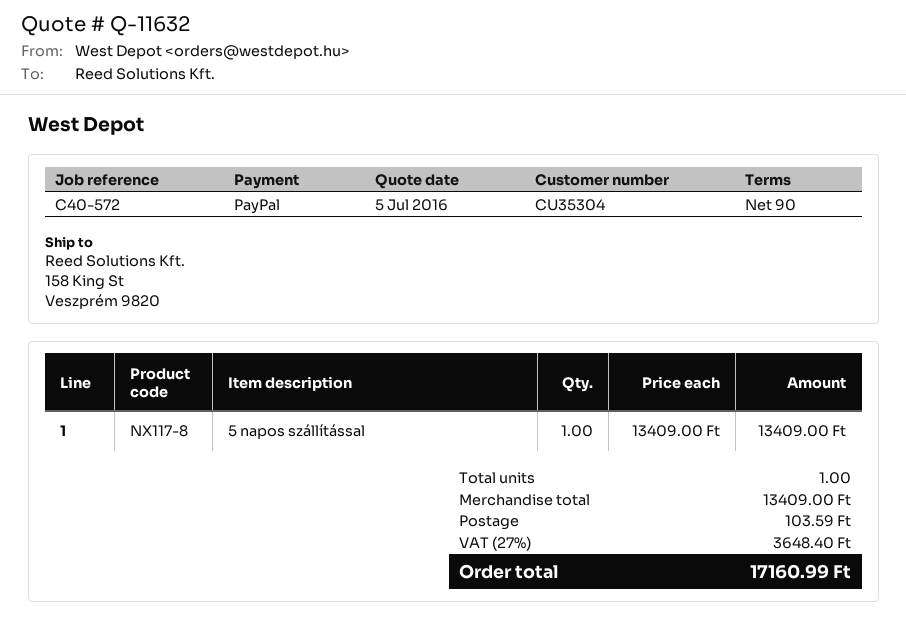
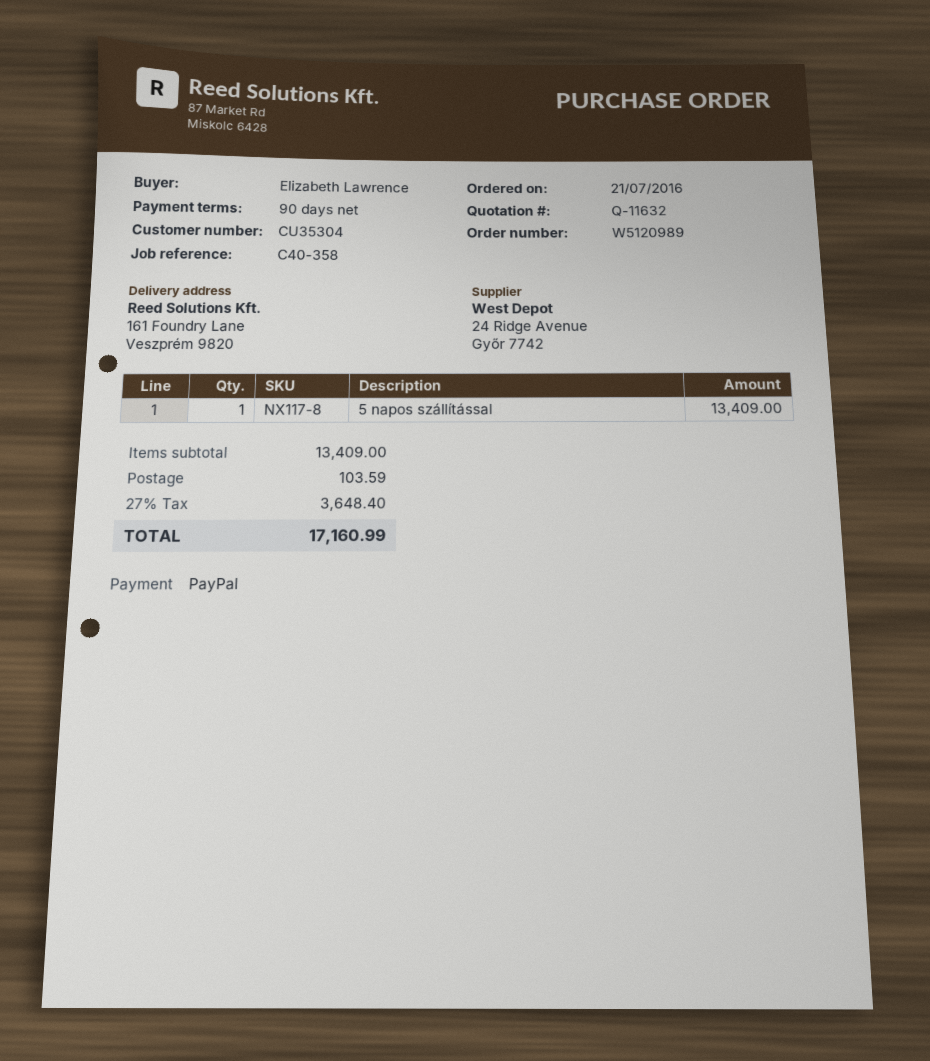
reference: C40-572 -> C40-358
ship to: 158 King St, Veszprém 9820 -> 161 Foundry Lane, Veszprém 9820

